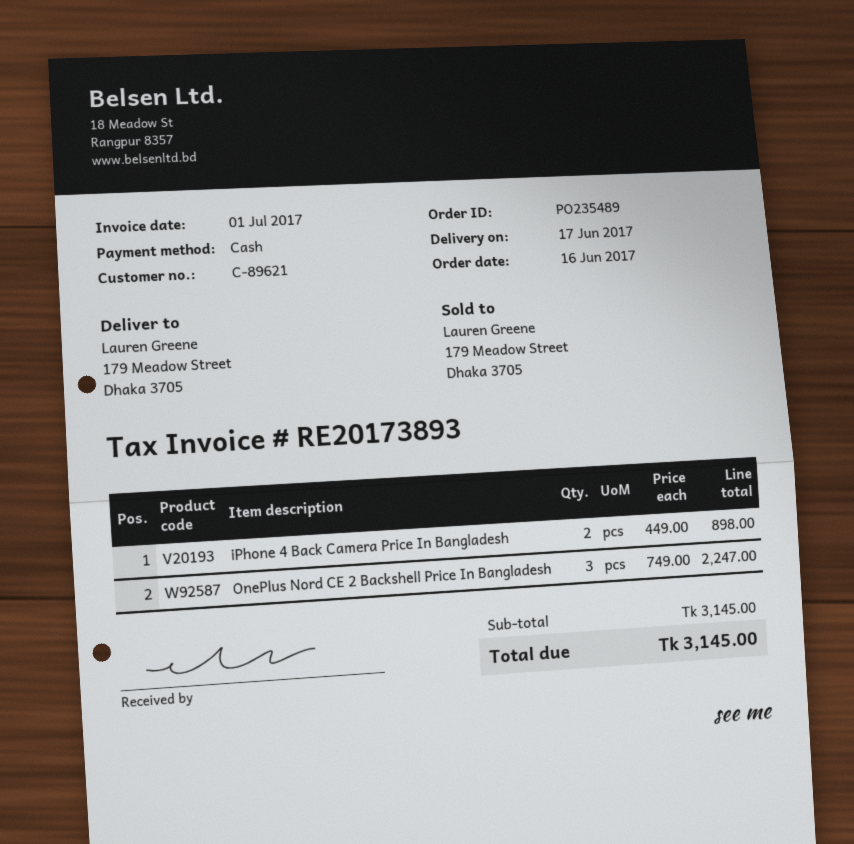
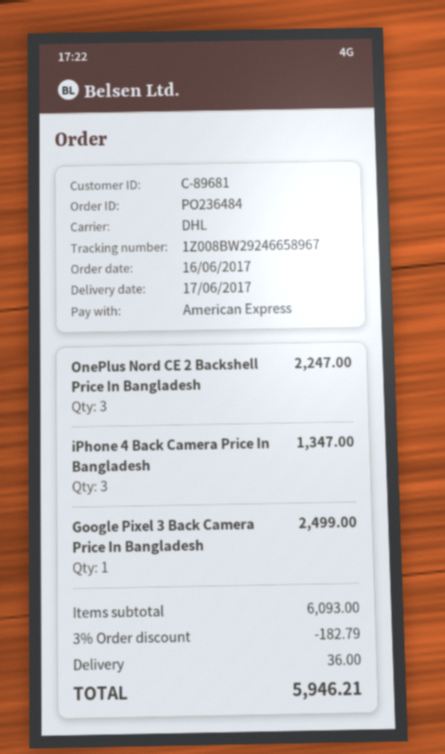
order number: PO235489 -> PO236484
customer number: C-89621 -> C-89681
payment method: cash -> American Express
iPhone 4 Back Camera Price In Bangladesh: 2 for 898.00 -> 3 for 1347.00
Google Pixel 3 Back Camera Price In Bangladesh: none -> 1 for 2499.00
subtotal: 3145.00 -> 6093.00
discount: none -> 3% = 182.79
shipping: none -> 36.00
total: 3145.00 -> 5946.21

